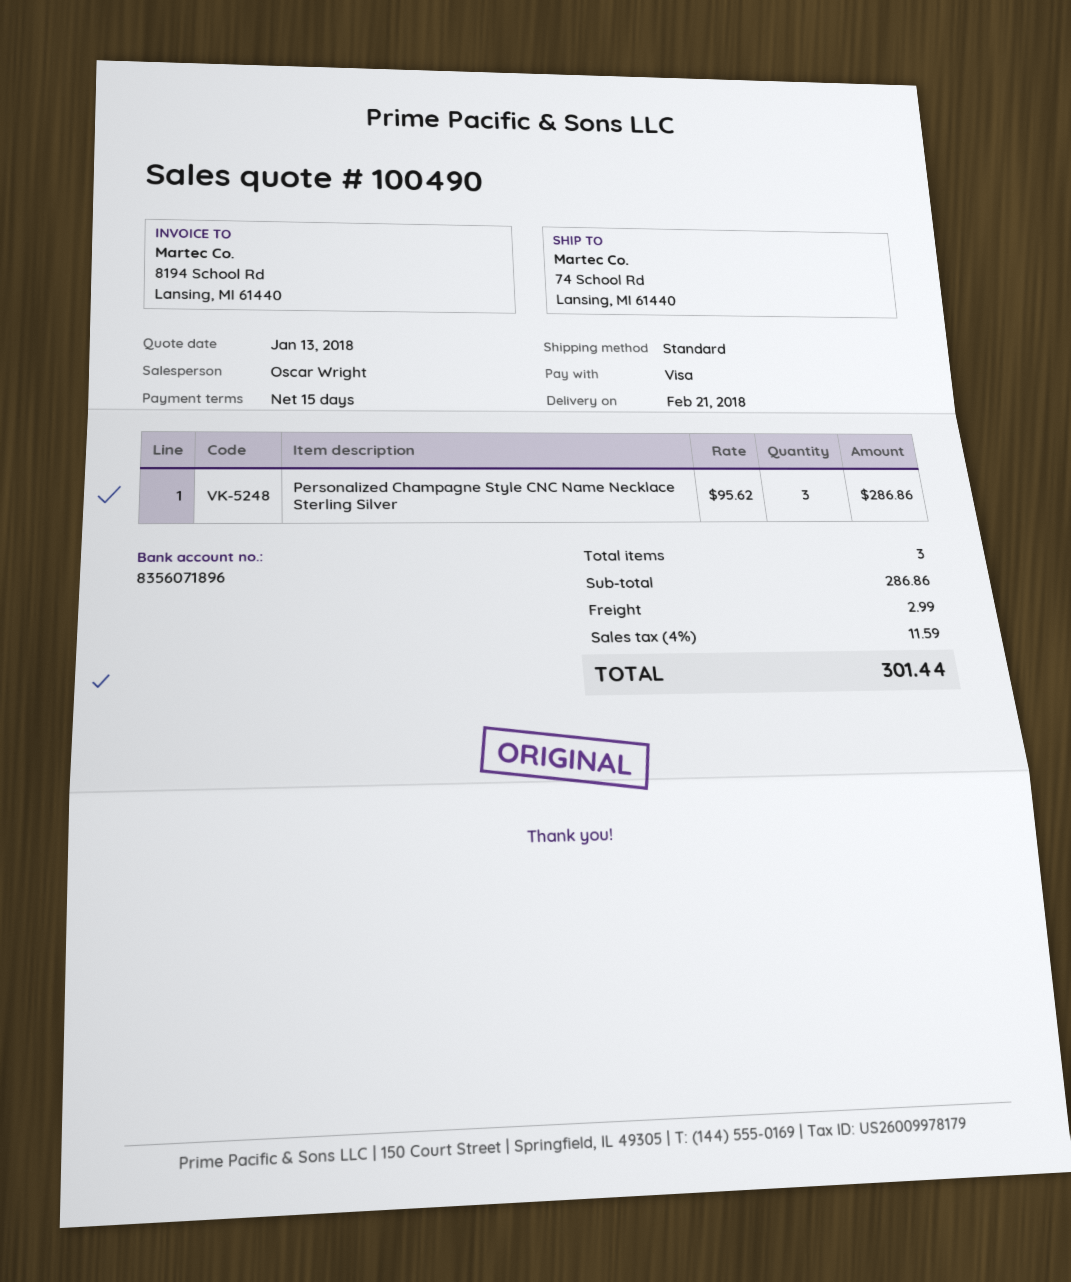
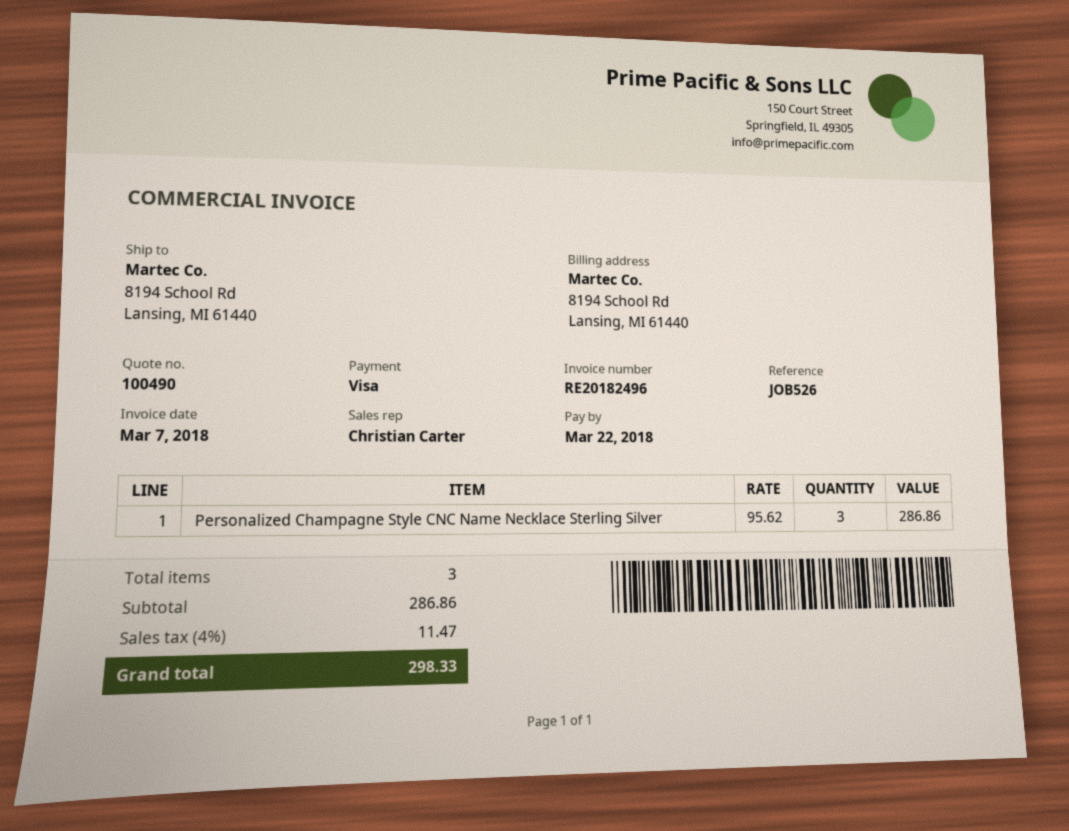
sales rep: Oscar Wright -> Christian Carter
ship to: 74 School Rd, Lansing, MI 61440 -> 8194 School Rd, Lansing, MI 61440
shipping: 2.99 -> none
tax: 4% = 11.59 -> 4% = 11.47
total: 301.44 -> 298.33

